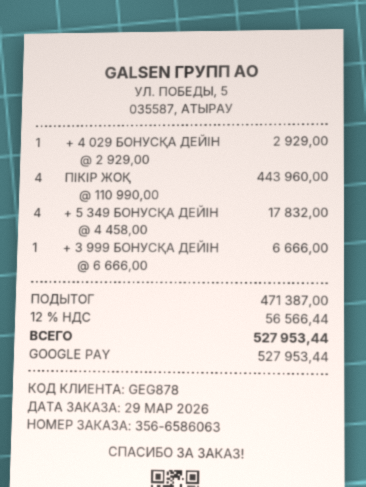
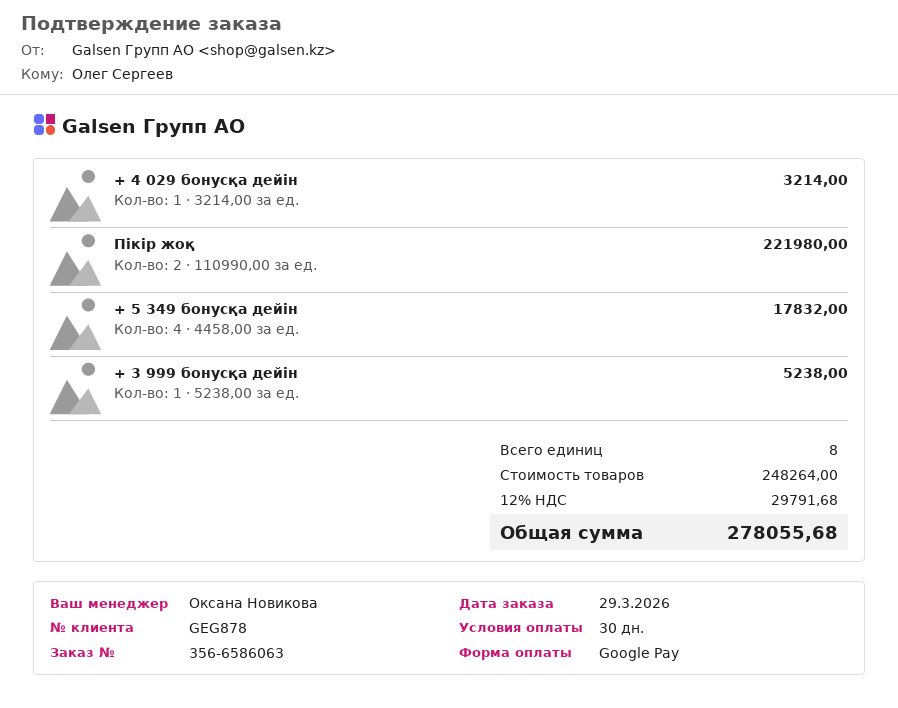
+ 4 029 БОНУСҚА ДЕЙІН: 1 x 2929.00 = 2929.00 -> 1 x 3214.00 = 3214.00
ПІКІР ЖОҚ: 4 x 110990.00 = 443960.00 -> 2 x 110990.00 = 221980.00
+ 3 999 БОНУСҚА ДЕЙІН: 1 x 6666.00 = 6666.00 -> 1 x 5238.00 = 5238.00
subtotal: 471387.00 -> 248264.00
tax: 12% = 56566.44 -> 12% = 29791.68
total: 527953.44 -> 278055.68

